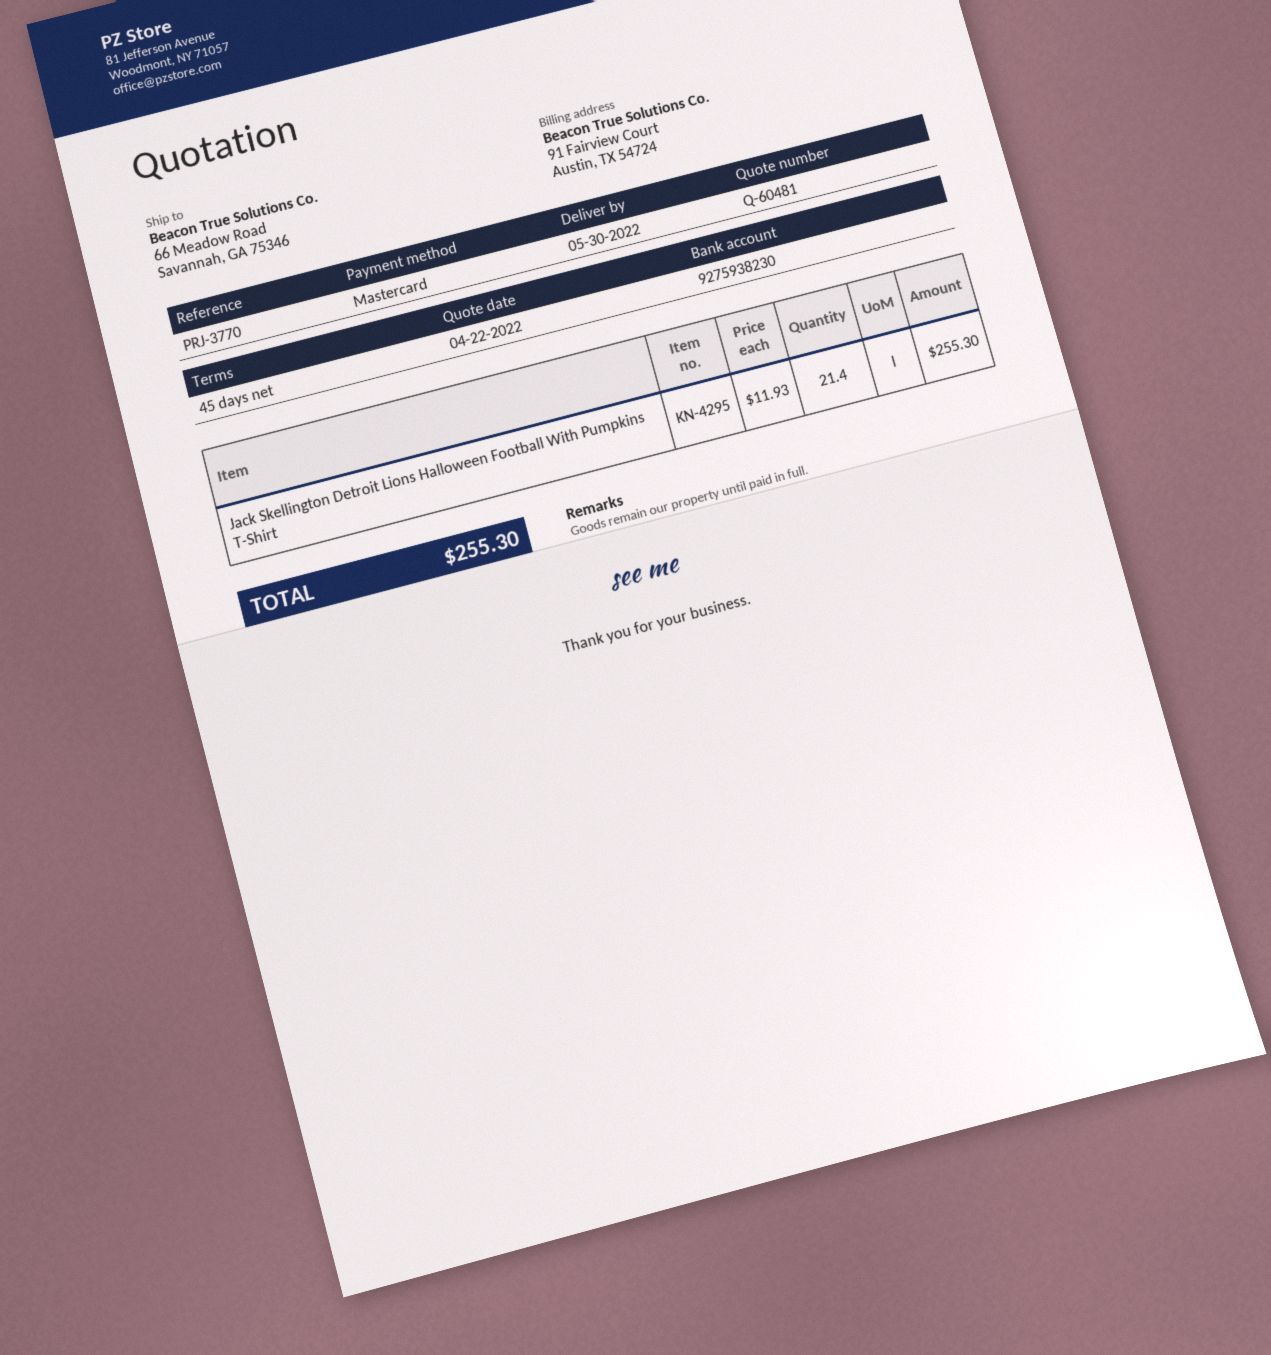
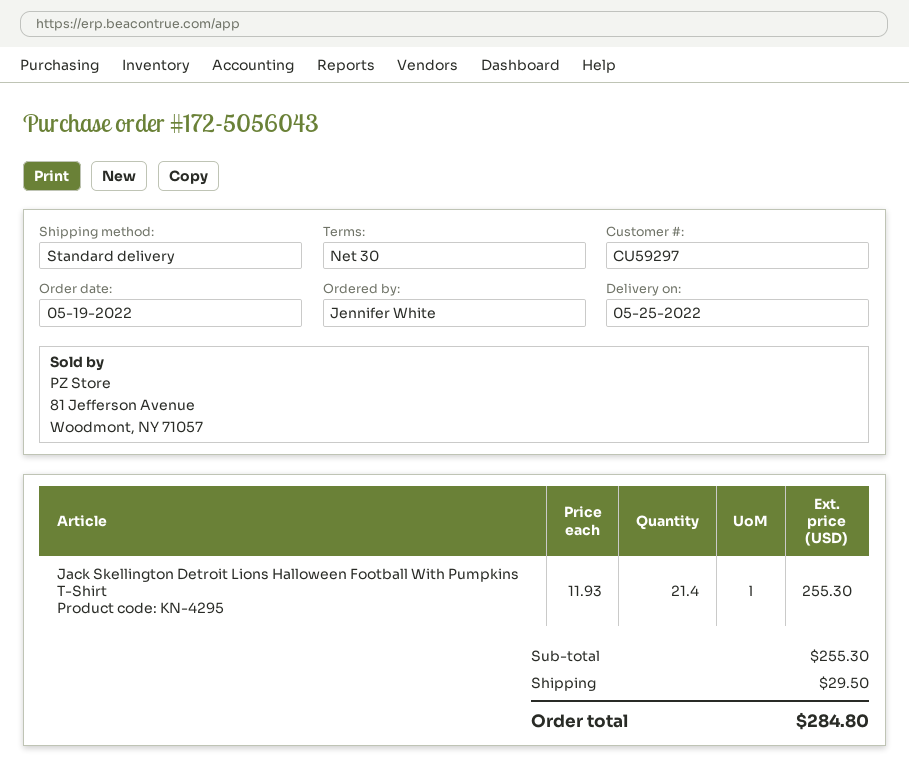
delivery date: 2022-05-30 -> 2022-05-25
payment terms: 45 days -> 30 days
shipping: none -> 29.50
total: 255.30 -> 284.80

